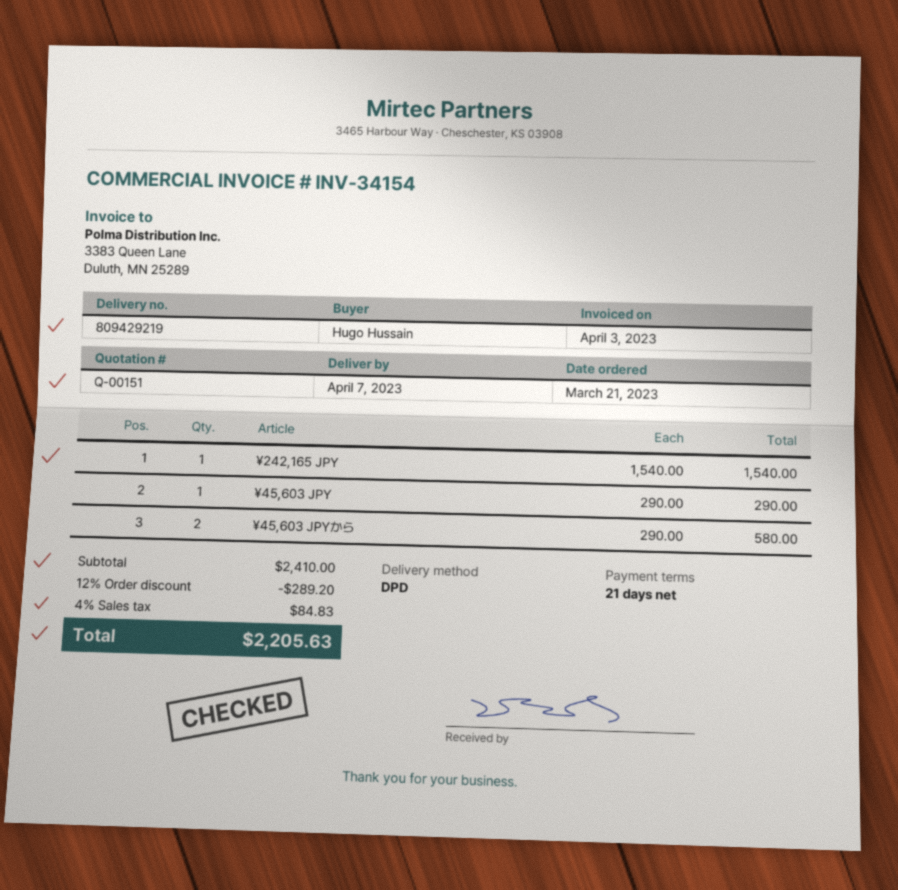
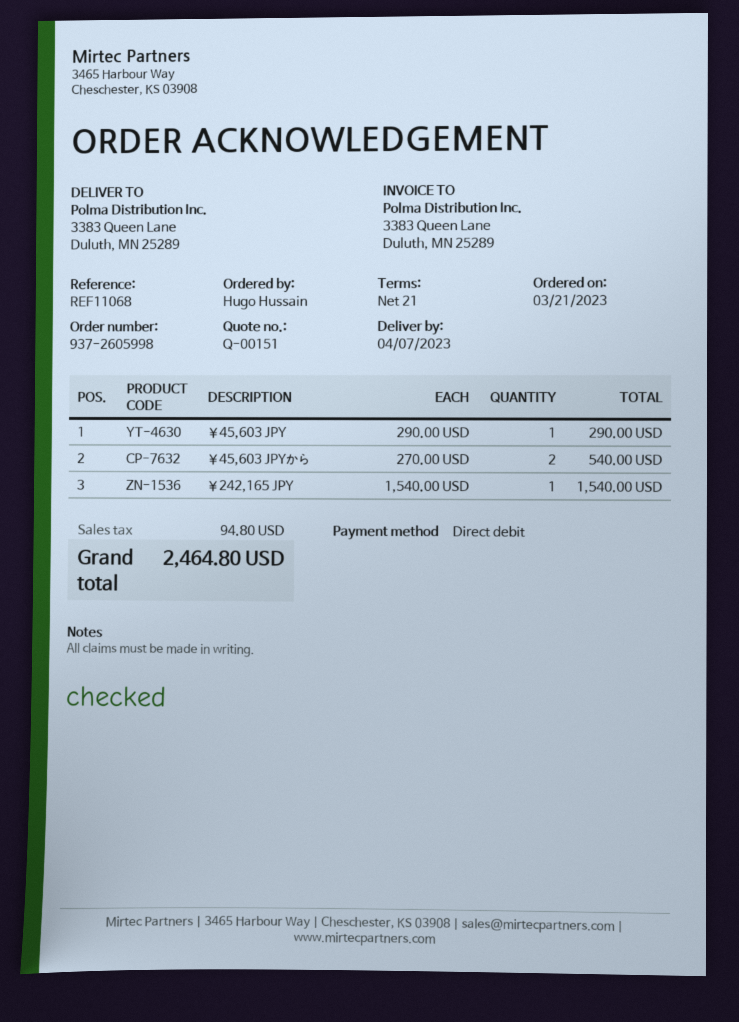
¥45,603 JPYから: 2 x 290.00 = 580.00 -> 2 x 270.00 = 540.00
discount: 12% = 289.20 -> none
tax: 84.83 -> 94.80
total: 2205.63 -> 2464.80

